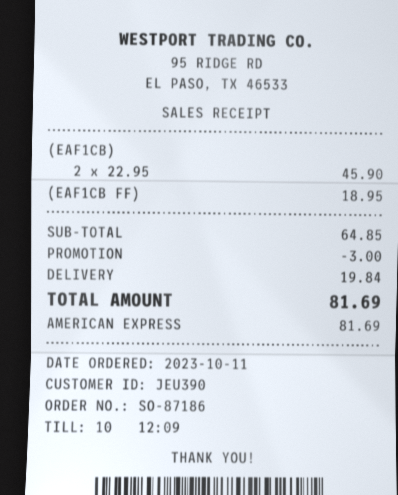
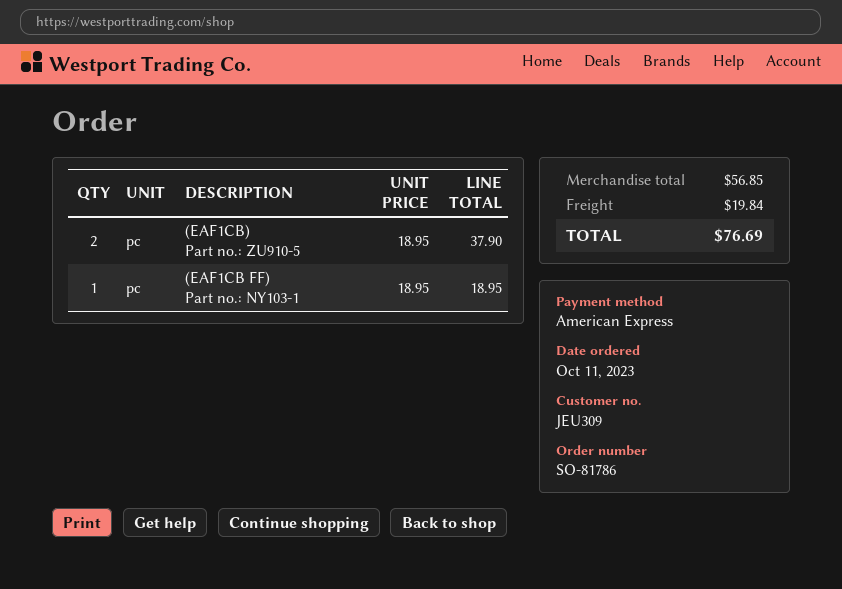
order number: SO-87186 -> SO-81786
customer number: JEU390 -> JEU309
(EAF1CB): 2 x 22.95 = 45.90 -> 2 x 18.95 = 37.90
subtotal: 64.85 -> 56.85
discount: 3.00 -> none
total: 81.69 -> 76.69

